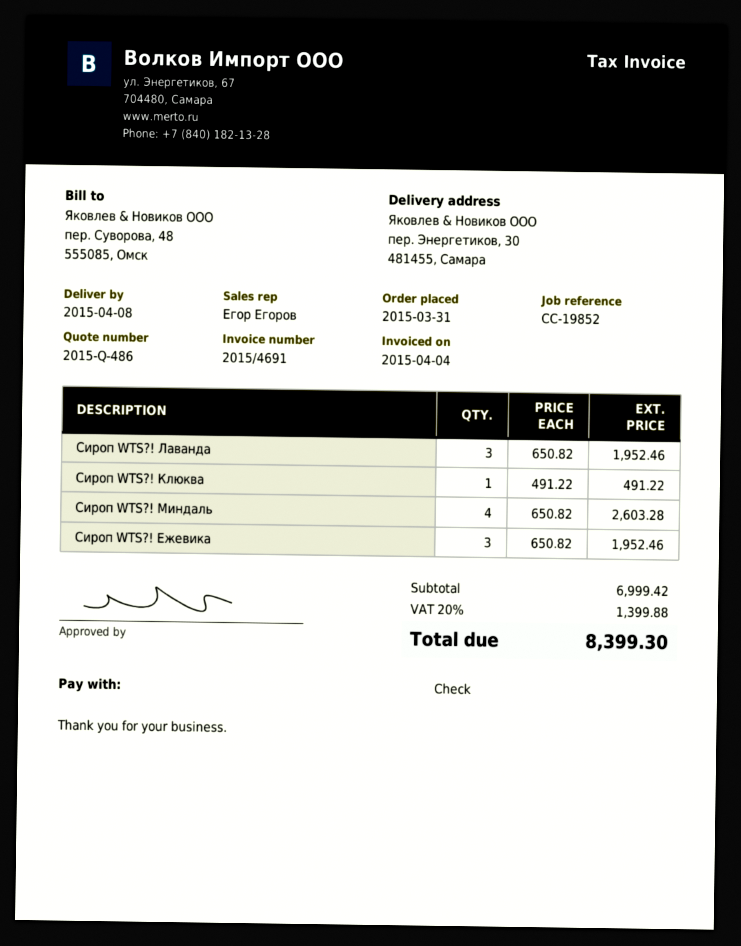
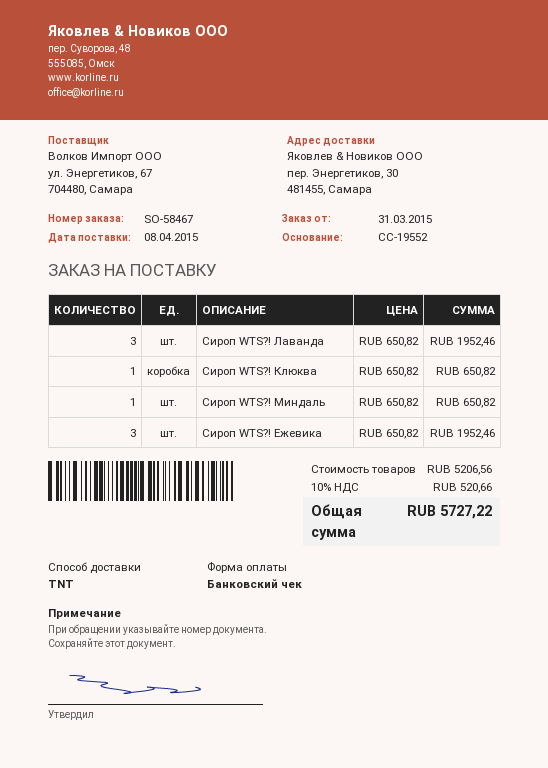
reference: CC-19852 -> CC-19552
Сироп WTS?! Клюква: 1 x 491.22 = 491.22 -> 1 x 650.82 = 650.82
Сироп WTS?! Миндаль: 4 x 650.82 = 2603.28 -> 1 x 650.82 = 650.82
subtotal: 6999.42 -> 5206.56
tax: 20% = 1399.88 -> 10% = 520.66
total: 8399.30 -> 5727.22

